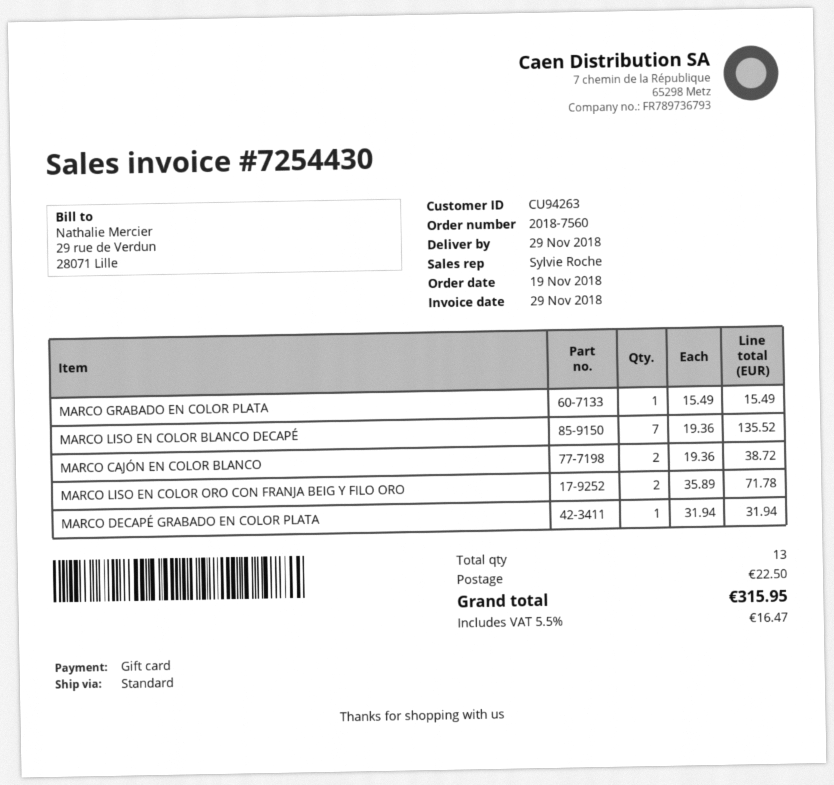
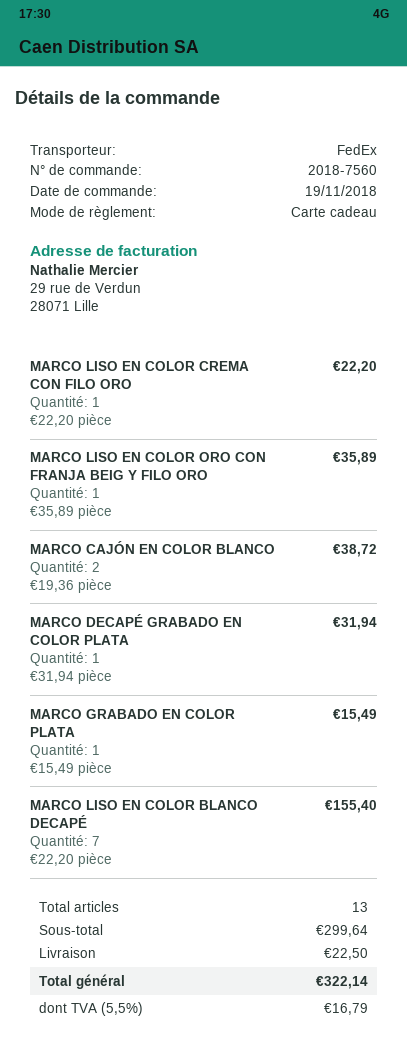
shipping method: standard -> FedEx
MARCO LISO EN COLOR BLANCO DECAPÉ: 7 x 19.36 = 135.52 -> 7 x 22.20 = 155.40
MARCO LISO EN COLOR ORO CON FRANJA BEIG Y FILO ORO: 2 x 35.89 = 71.78 -> 1 x 35.89 = 35.89
MARCO LISO EN COLOR CREMA CON FILO ORO: none -> 1 x 22.20 = 22.20
tax: 5.5% = 16.47 -> 5.5% = 16.79
total: 315.95 -> 322.14

